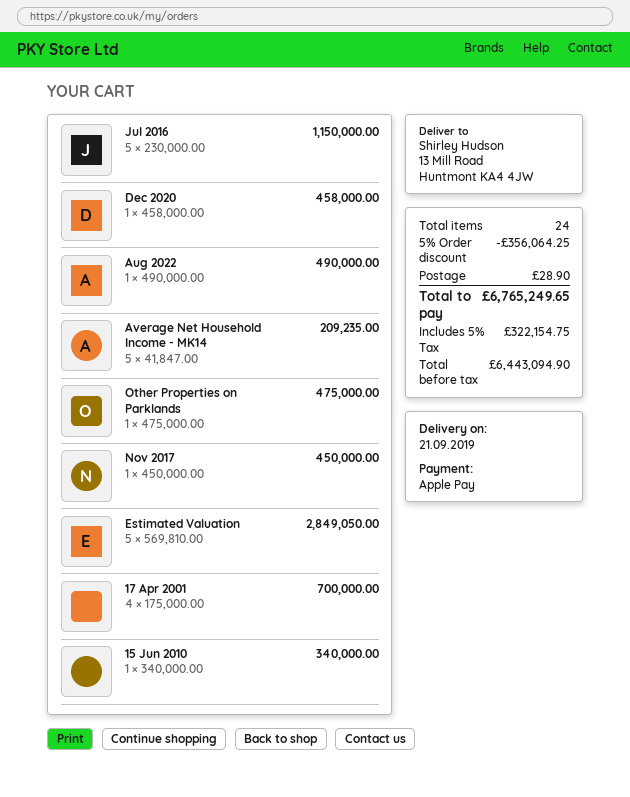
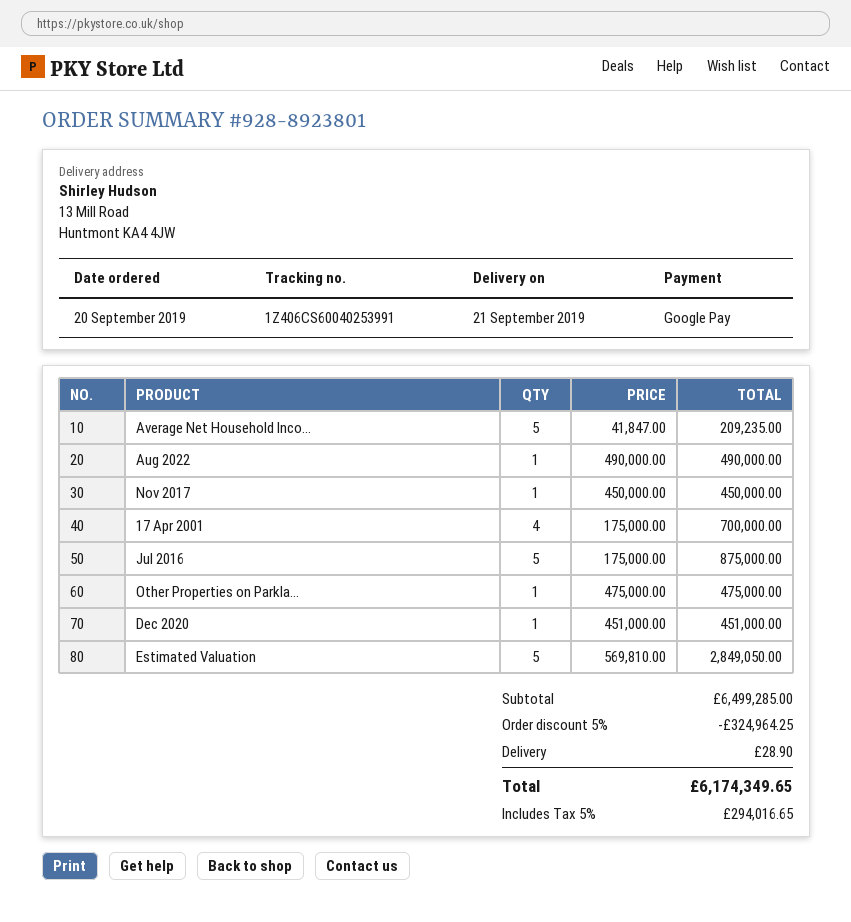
payment method: Apple Pay -> Google Pay
Jul 2016: 5 x 230000.00 = 1150000.00 -> 5 x 175000.00 = 875000.00
Dec 2020: 1 x 458000.00 = 458000.00 -> 1 x 451000.00 = 451000.00
15 Jun 2010: 1 x 340000.00 = 340000.00 -> none
discount: 5% = 356064.25 -> 5% = 324964.25
tax: 5% = 322154.75 -> 5% = 294016.65
total: 6765249.65 -> 6174349.65

